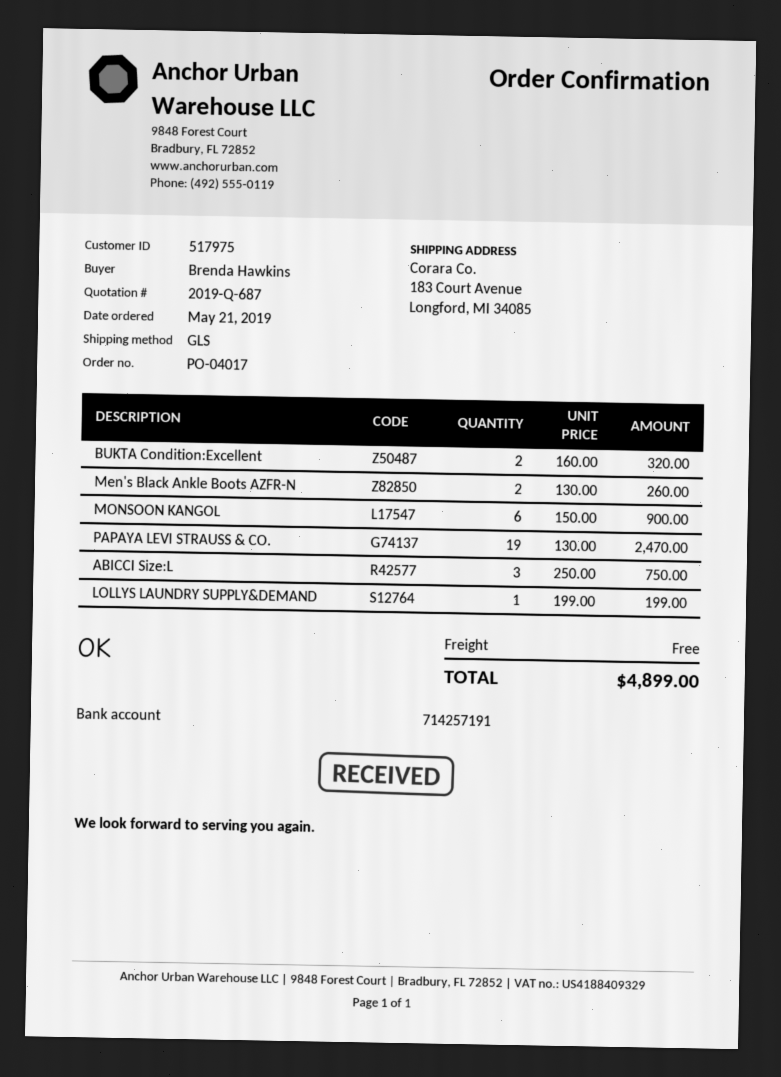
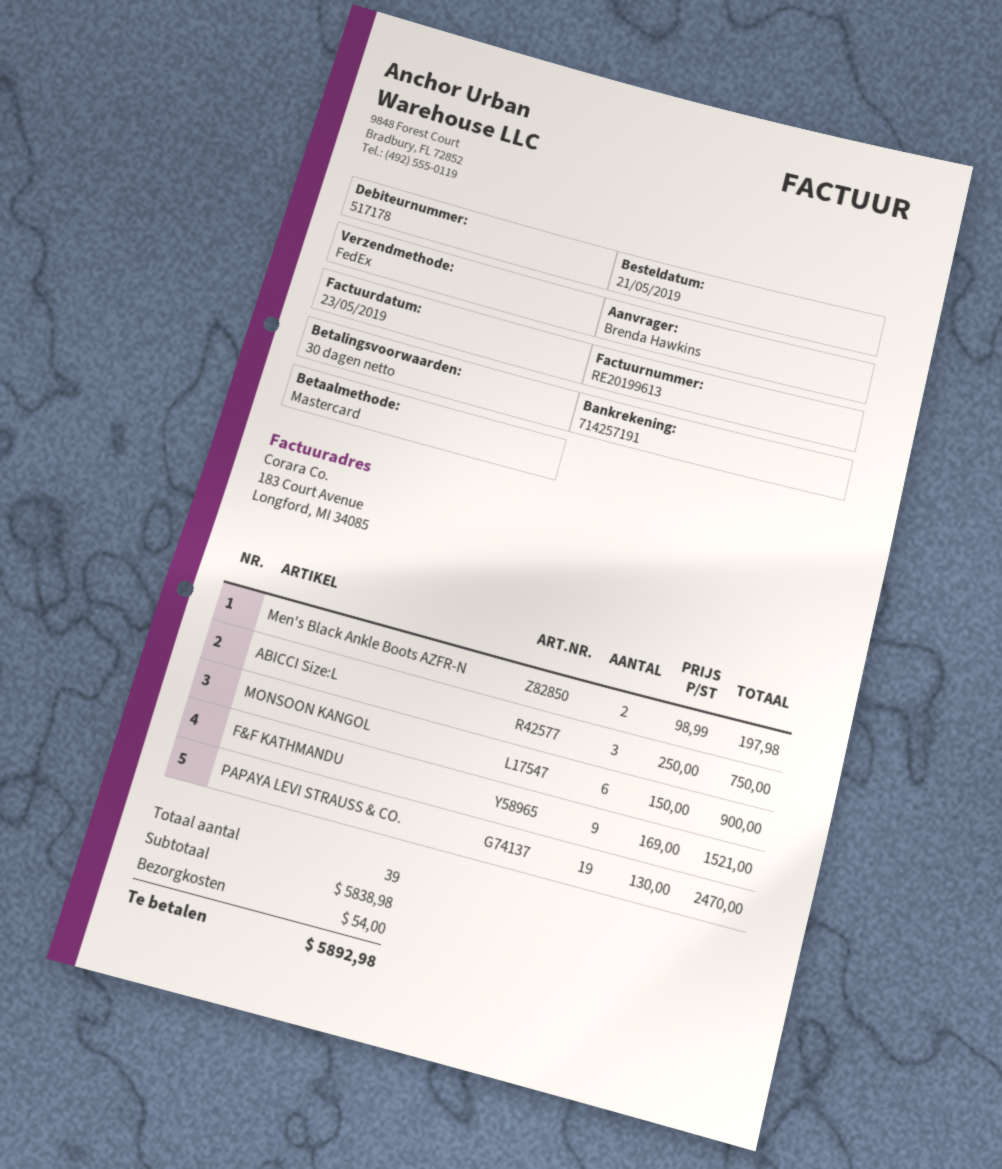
customer number: 517975 -> 517178
shipping method: GLS -> FedEx
BUKTA Condition:Excellent: 2 x 160.00 = 320.00 -> none
Men's Black Ankle Boots AZFR-N: 2 x 130.00 = 260.00 -> 2 x 98.99 = 197.98
LOLLYS LAUNDRY SUPPLY&DEMAND: 1 x 199.00 = 199.00 -> none
F&F KATHMANDU: none -> 9 x 169.00 = 1521.00
shipping: 0.00 -> 54.00
total: 4899.00 -> 5892.98

